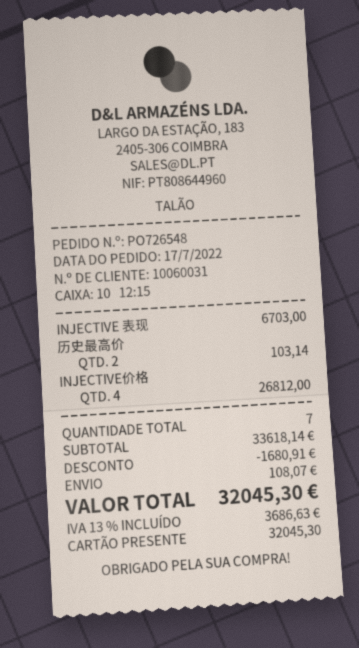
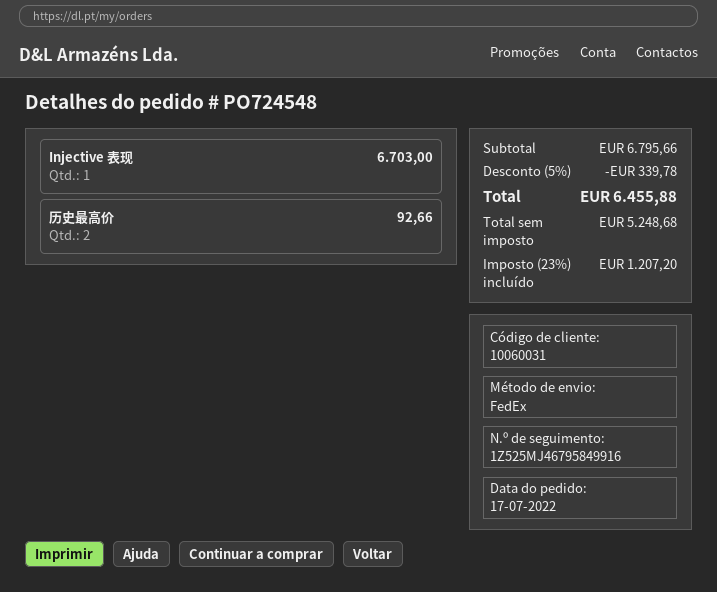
order number: PO726548 -> PO724548
历史最高价: 2 for 103.14 -> 2 for 92.66
INJECTIVE价格: 4 for 26812.00 -> none
subtotal: 33618.14 -> 6795.66
discount: 1680.91 -> 339.78
shipping: 108.07 -> none
tax: 13% = 3686.63 -> 23% = 1207.20
total: 32045.30 -> 6455.88

